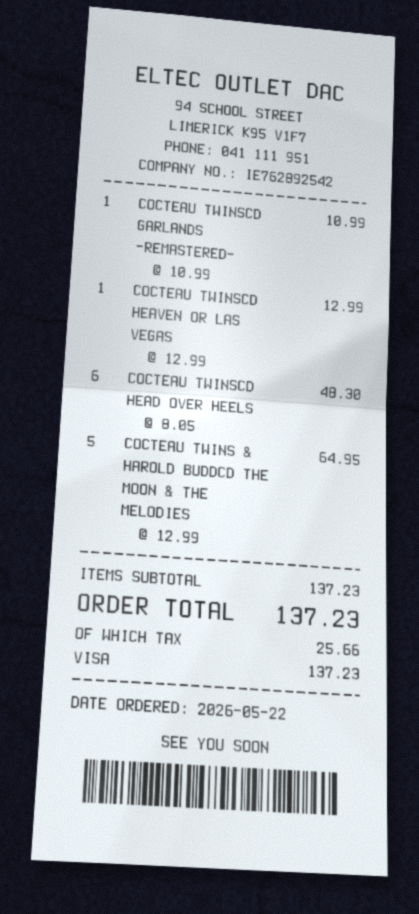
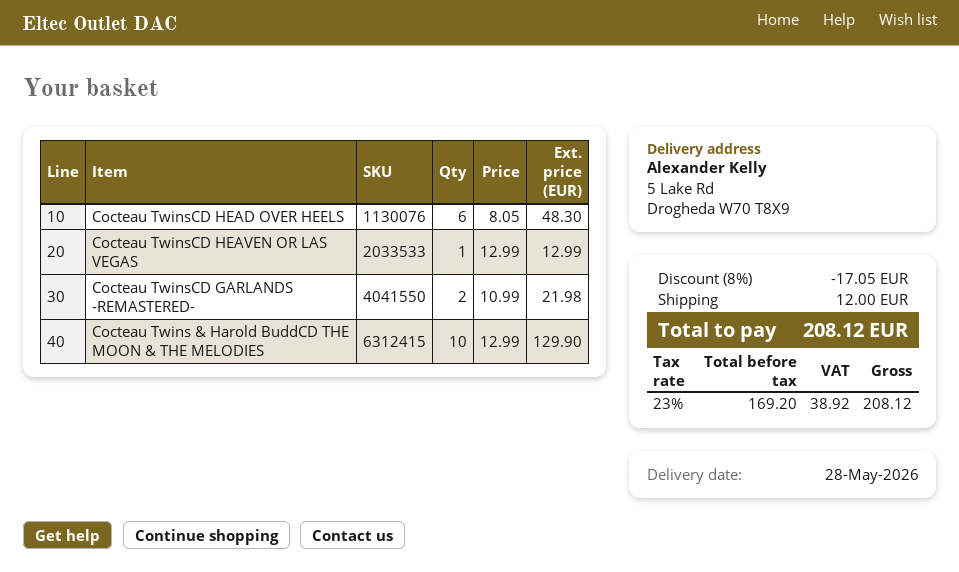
COCTEAU TWINSCD GARLANDS -REMASTERED-: 1 x 10.99 = 10.99 -> 2 x 10.99 = 21.98
COCTEAU TWINS & HAROLD BUDDCD THE MOON & THE MELODIES: 5 x 12.99 = 64.95 -> 10 x 12.99 = 129.90
discount: none -> 8% = 17.05
shipping: none -> 12.00
tax: 25.66 -> 38.92
total: 137.23 -> 208.12

